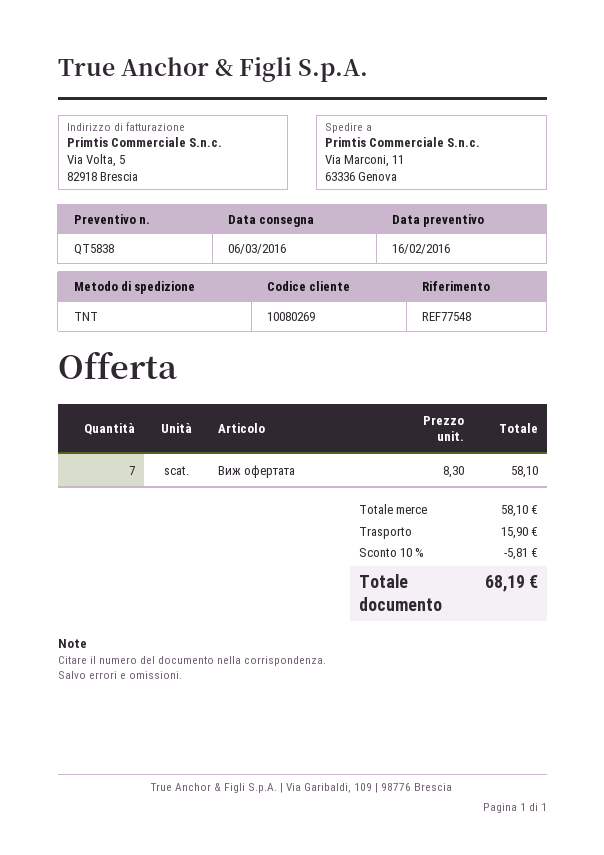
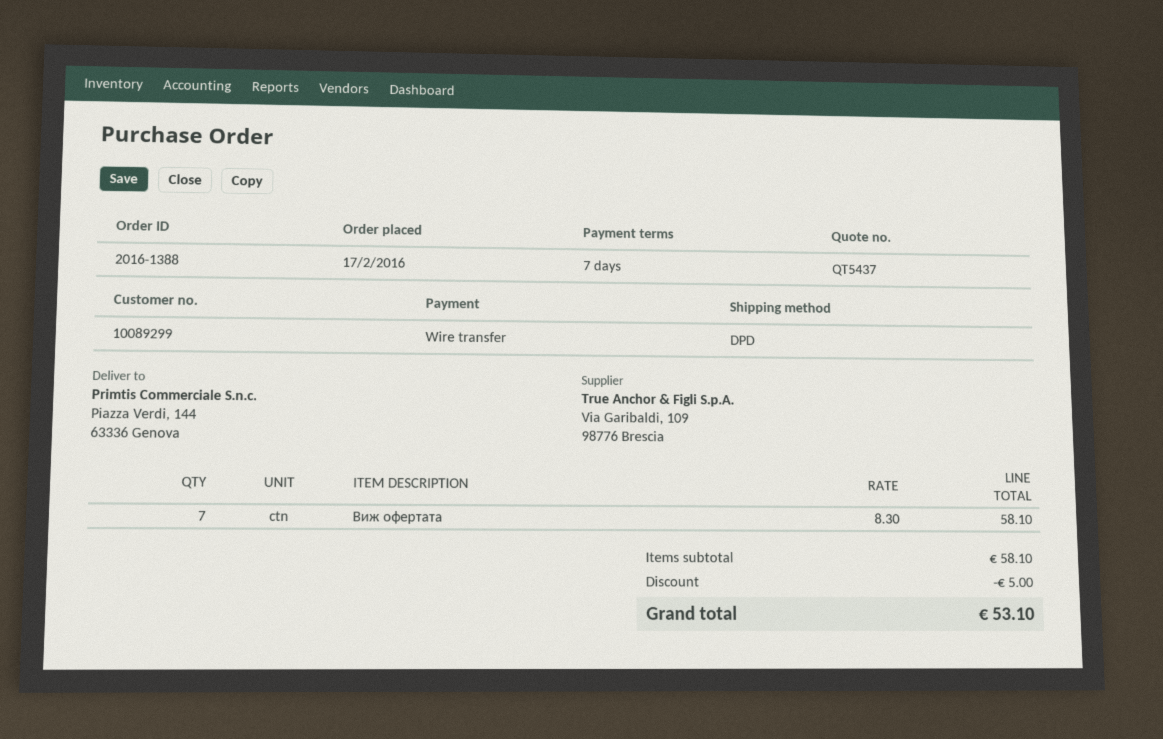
quote number: QT5838 -> QT5437
customer number: 10080269 -> 10089299
shipping method: TNT -> DPD
ship to: Via Marconi, 11, 63336 Genova -> Piazza Verdi, 144, 63336 Genova
discount: 5.81 -> 5.00
shipping: 15.90 -> none
total: 68.19 -> 53.10

